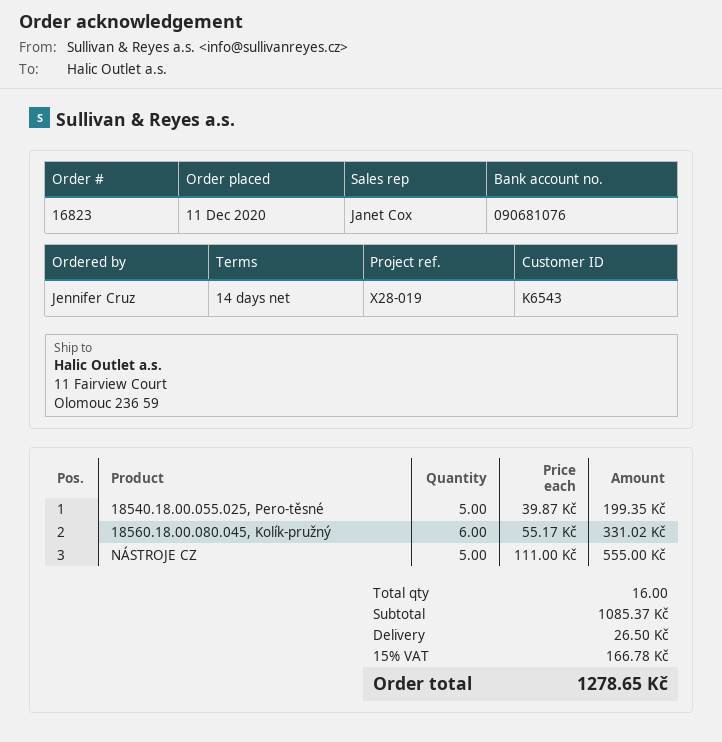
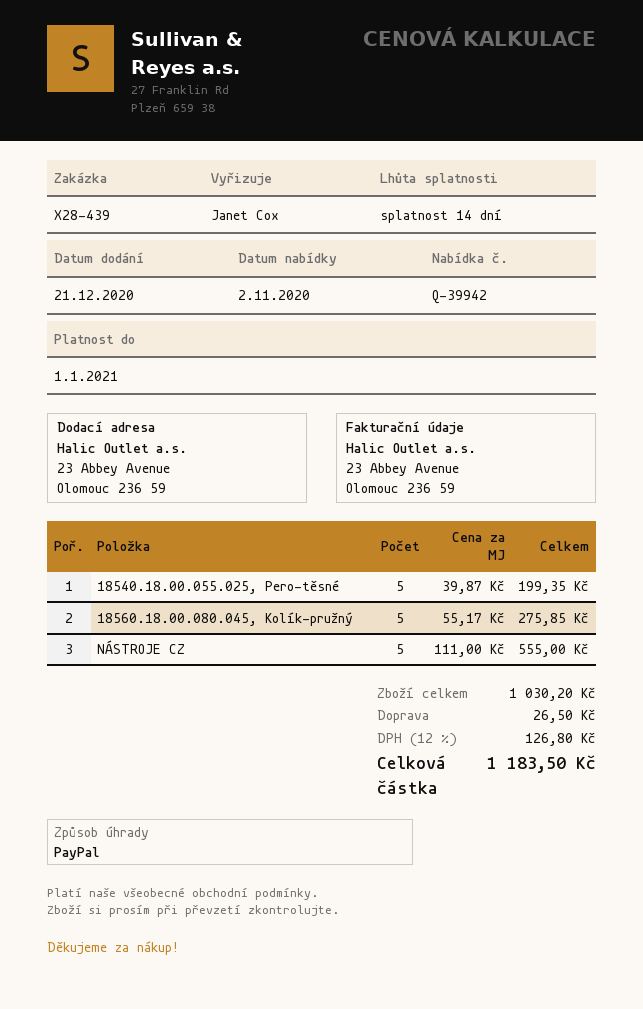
reference: X28-019 -> X28-439
ship to: 11 Fairview Court, Olomouc 236 59 -> 23 Abbey Avenue, Olomouc 236 59
18560.18.00.080.045, Kolík-pružný: 6 x 55.17 = 331.02 -> 5 x 55.17 = 275.85
subtotal: 1085.37 -> 1030.20
tax: 15% = 166.78 -> 12% = 126.80
total: 1278.65 -> 1183.50

